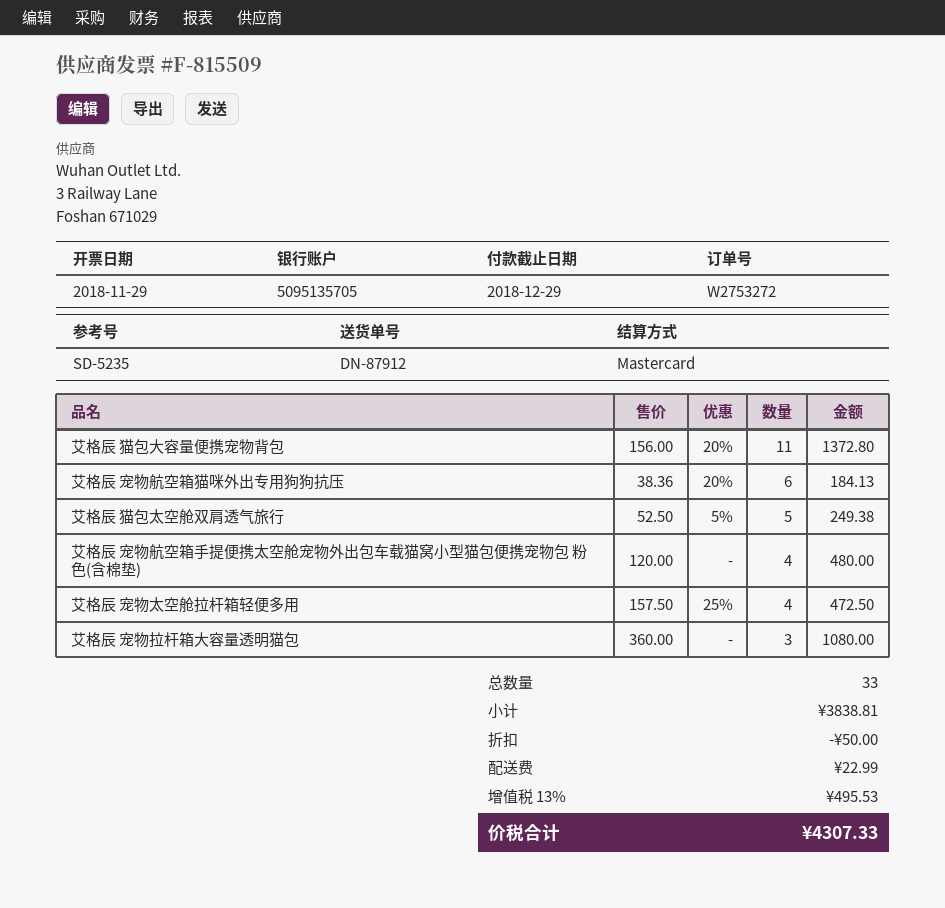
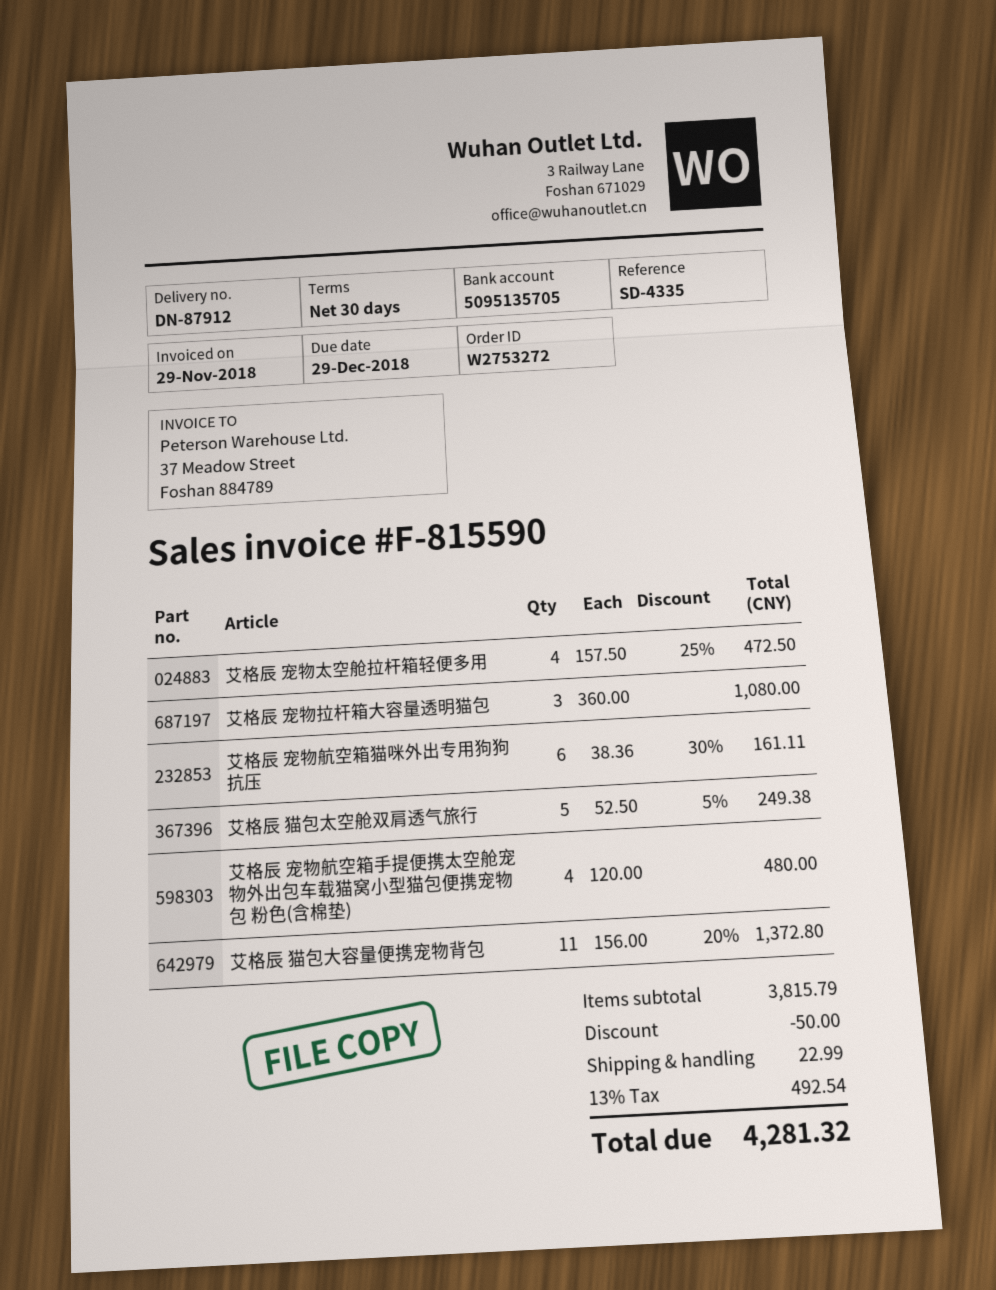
invoice number: F-815509 -> F-815590
reference: SD-5235 -> SD-4335
艾格辰 宠物航空箱猫咪外出专用狗狗抗压: 6 x 38.36 - 20% = 184.13 -> 6 x 38.36 - 30% = 161.11
subtotal: 3838.81 -> 3815.79
tax: 13% = 495.53 -> 13% = 492.54
total: 4307.33 -> 4281.32

